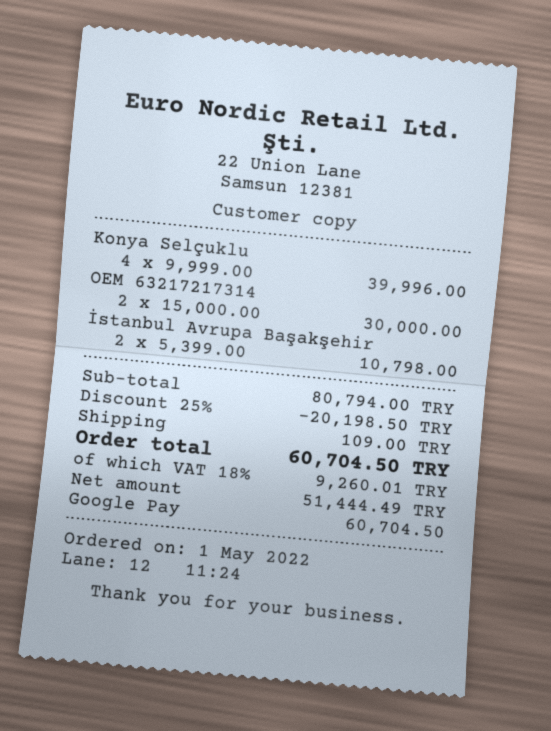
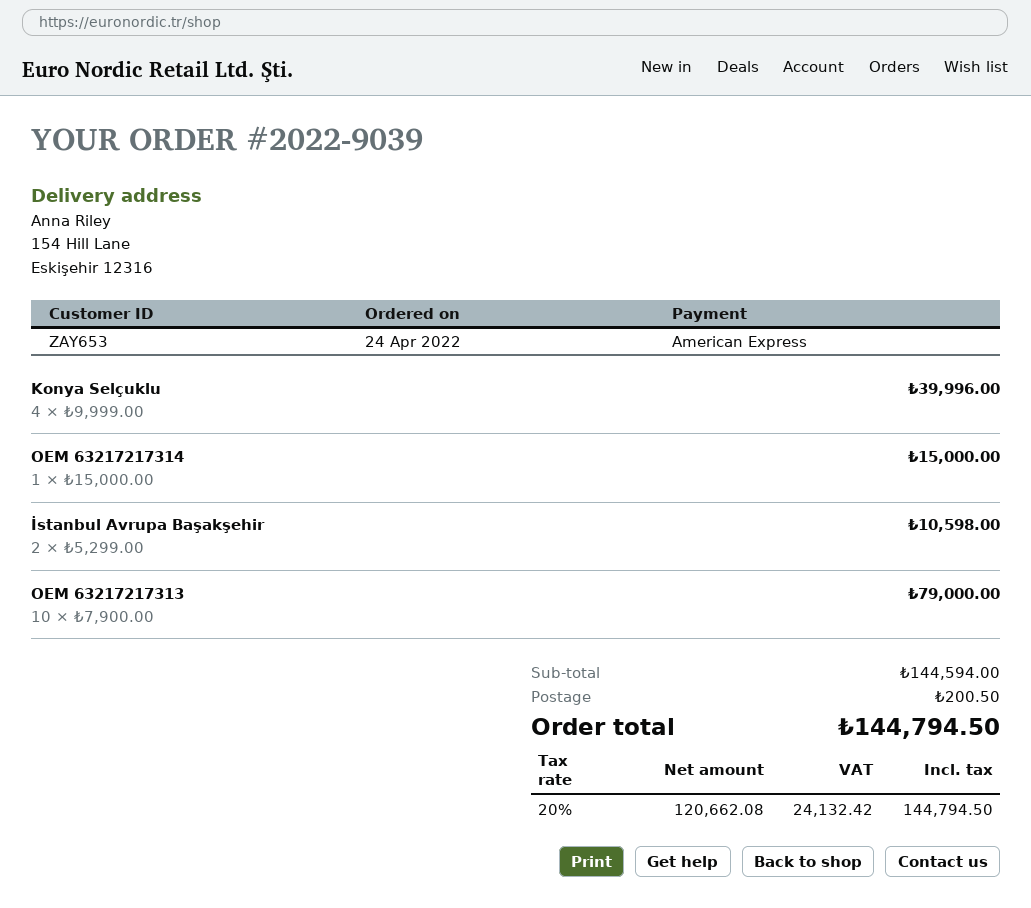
order date: 2022-05-01 -> 2022-04-24
payment method: Google Pay -> American Express
OEM 63217217314: 2 x 15000.00 = 30000.00 -> 1 x 15000.00 = 15000.00
İstanbul Avrupa Başakşehir: 2 x 5399.00 = 10798.00 -> 2 x 5299.00 = 10598.00
OEM 63217217313: none -> 10 x 7900.00 = 79000.00
subtotal: 80794.00 -> 144594.00
discount: 25% = 20198.50 -> none
shipping: 109.00 -> 200.50
net: 51444.49 -> 120662.08
tax: 18% = 9260.01 -> 20% = 24132.42
total: 60704.50 -> 144794.50

